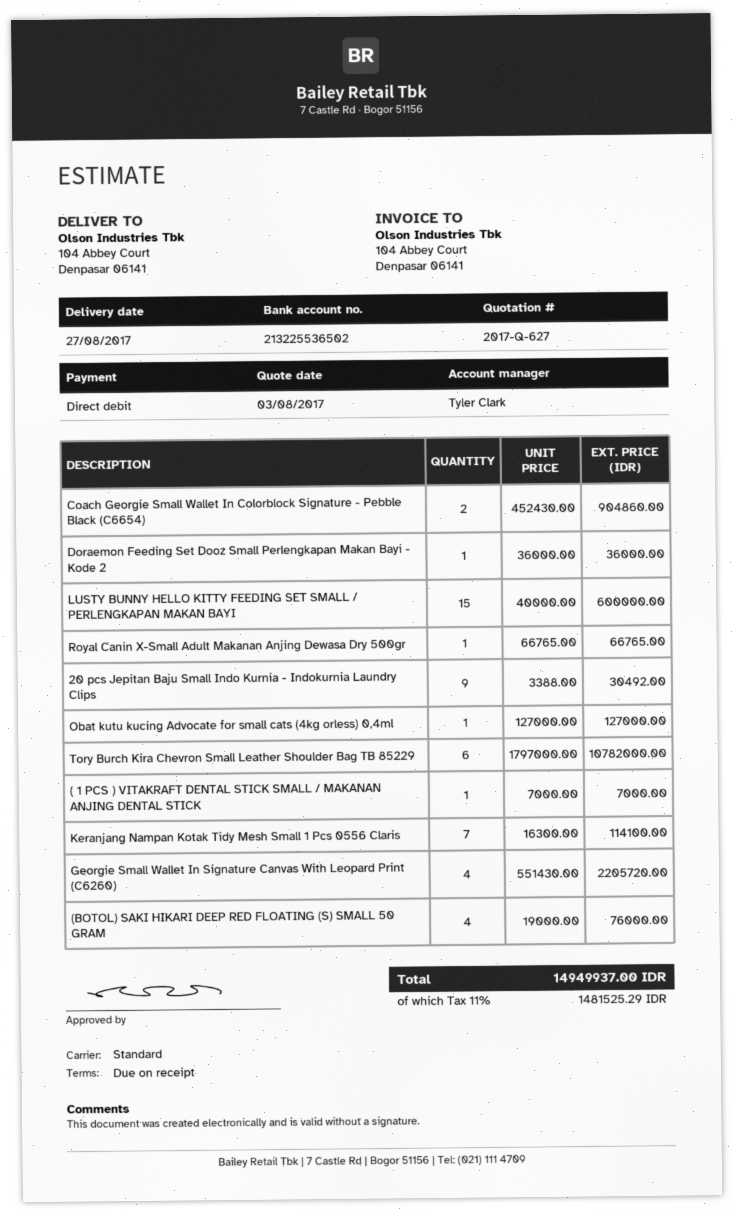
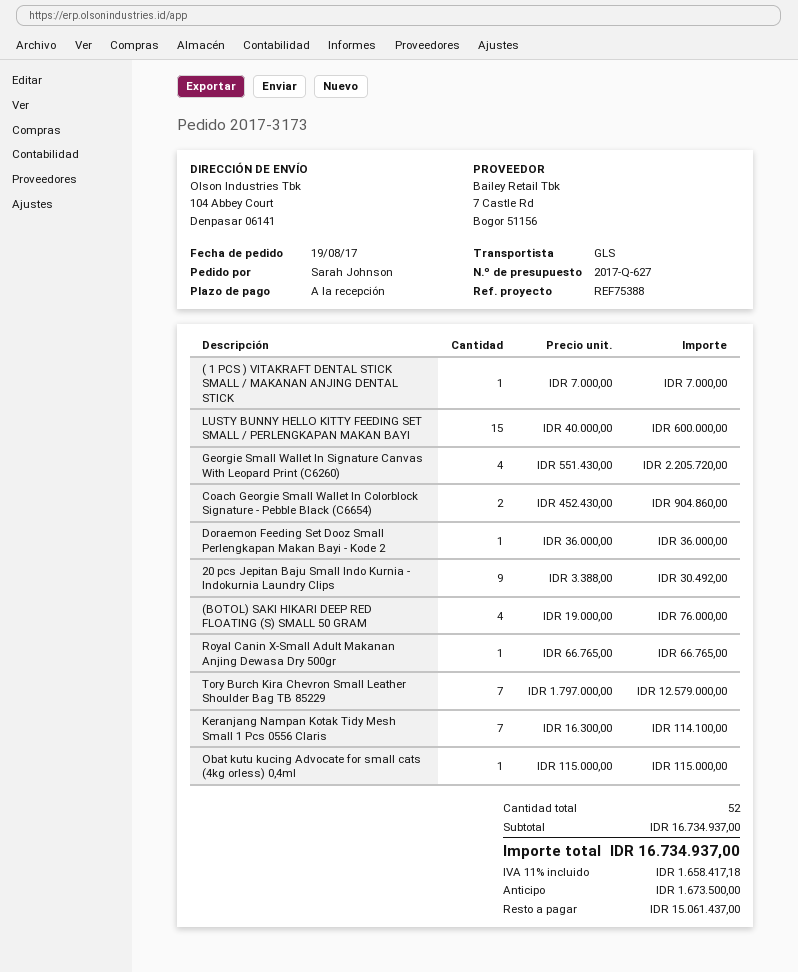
shipping method: standard -> GLS
Obat kutu kucing Advocate for small cats (4kg orless) 0,4ml: 1 x 127000.00 = 127000.00 -> 1 x 115000.00 = 115000.00
Tory Burch Kira Chevron Small Leather Shoulder Bag TB 85229: 6 x 1797000.00 = 10782000.00 -> 7 x 1797000.00 = 12579000.00
tax: 11% = 1481525.29 -> 11% = 1658417.18
total: 14949937.00 -> 16734937.00

